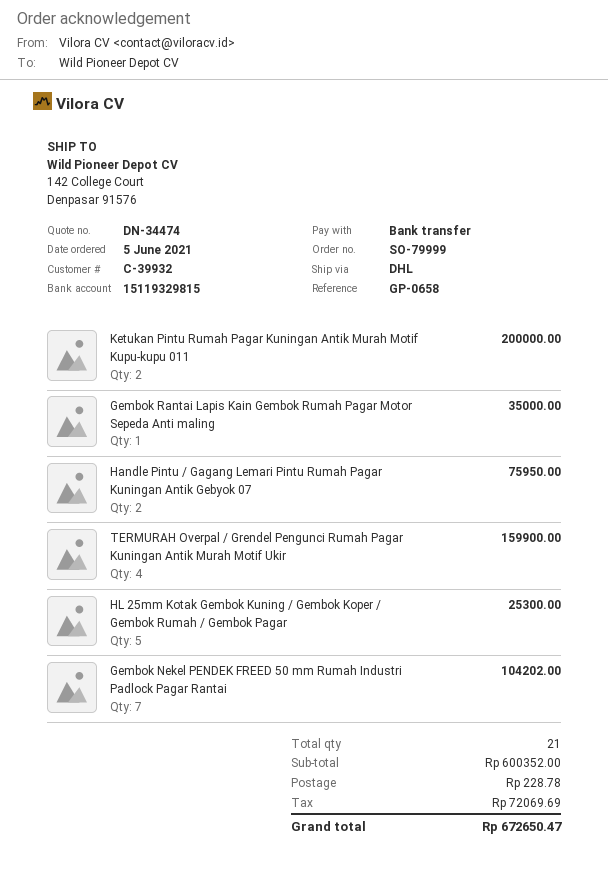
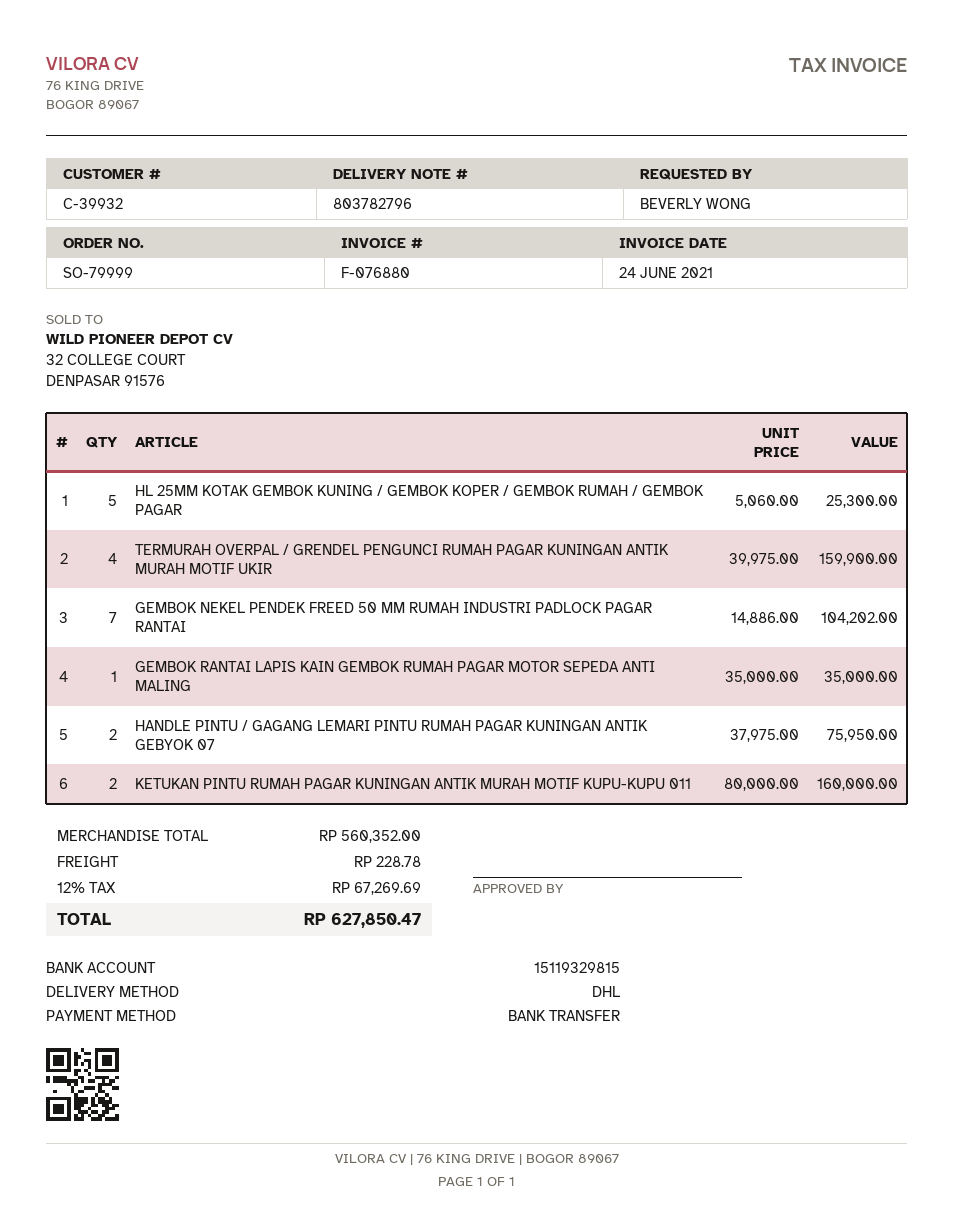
Ketukan Pintu Rumah Pagar Kuningan Antik Murah Motif Kupu-kupu 011: 2 for 200000.00 -> 2 for 160000.00
subtotal: 600352.00 -> 560352.00
tax: 72069.69 -> 67269.69
total: 672650.47 -> 627850.47

